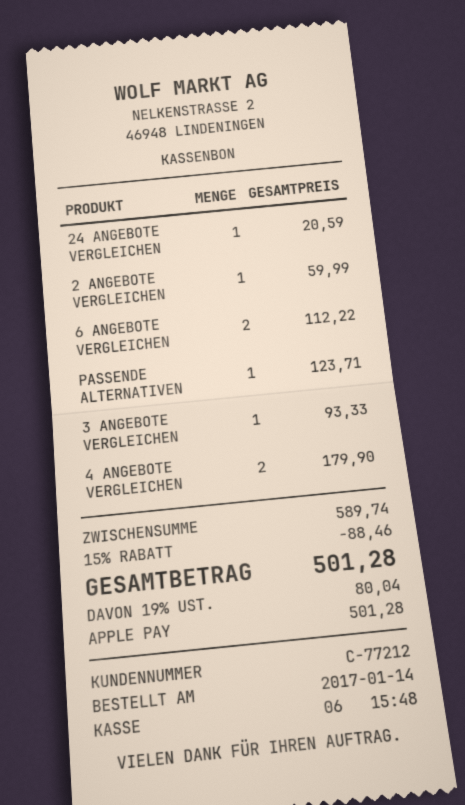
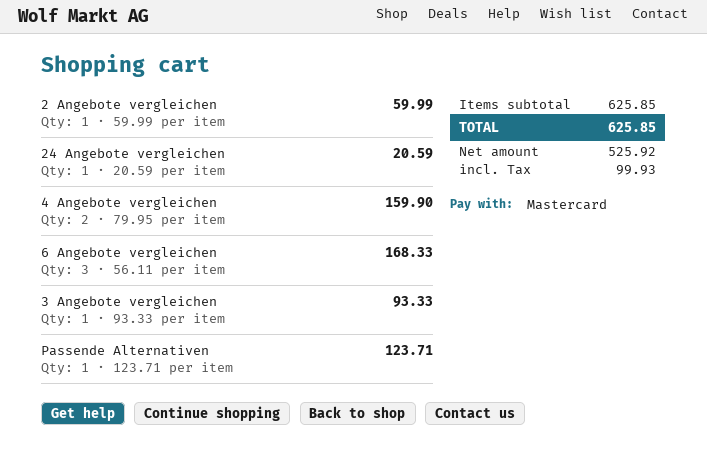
payment method: Apple Pay -> Mastercard
6 ANGEBOTE VERGLEICHEN: 2 for 112.22 -> 3 for 168.33
4 ANGEBOTE VERGLEICHEN: 2 for 179.90 -> 2 for 159.90
subtotal: 589.74 -> 625.85
discount: 15% = 88.46 -> none
tax: 80.04 -> 99.93
total: 501.28 -> 625.85

